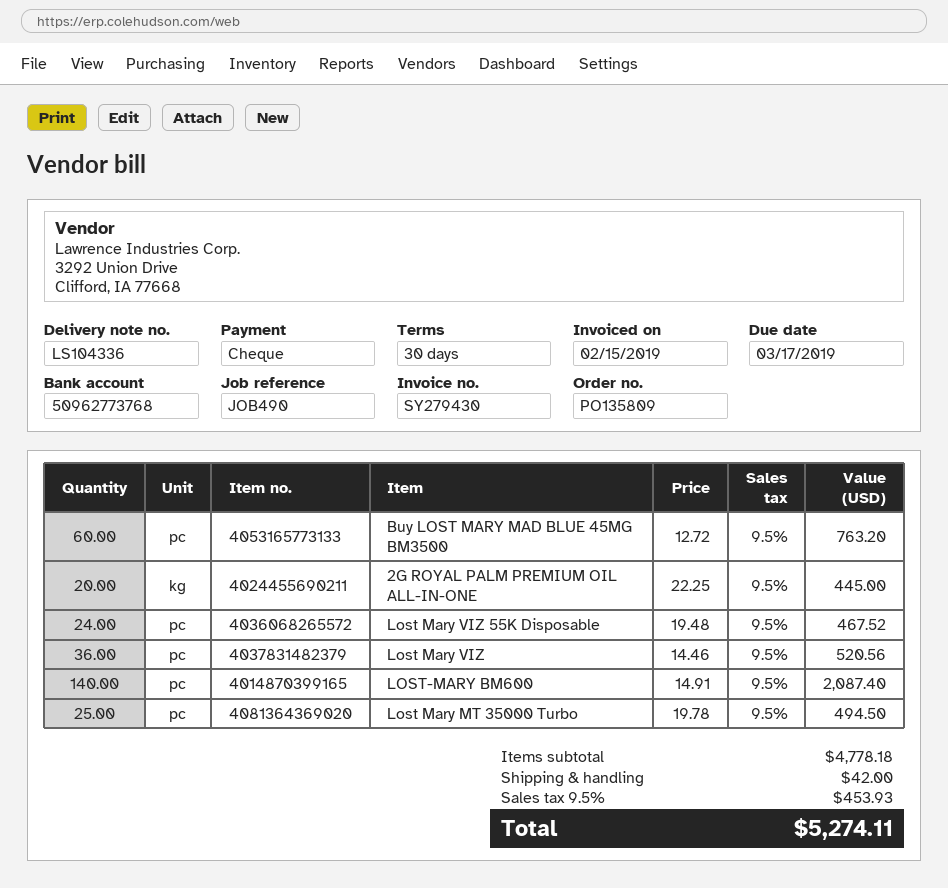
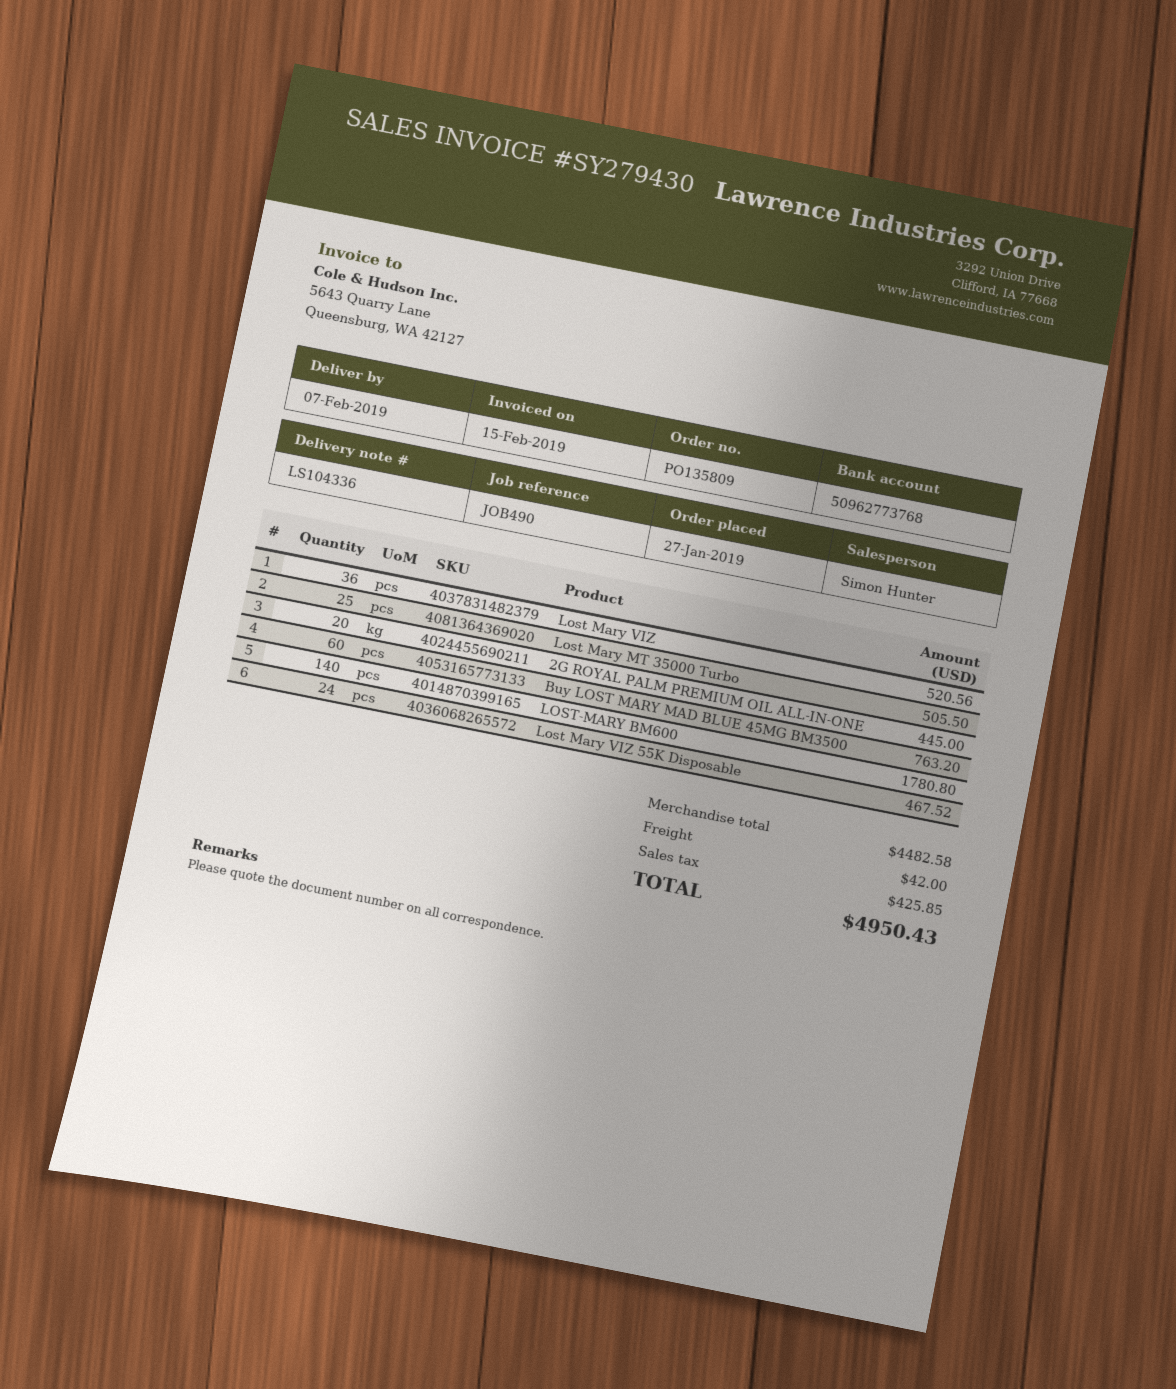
LOST-MARY BM600: 140 for 2087.40 -> 140 for 1780.80
Lost Mary MT 35000 Turbo: 25 for 494.50 -> 25 for 505.50
subtotal: 4778.18 -> 4482.58
tax: 453.93 -> 425.85
total: 5274.11 -> 4950.43

